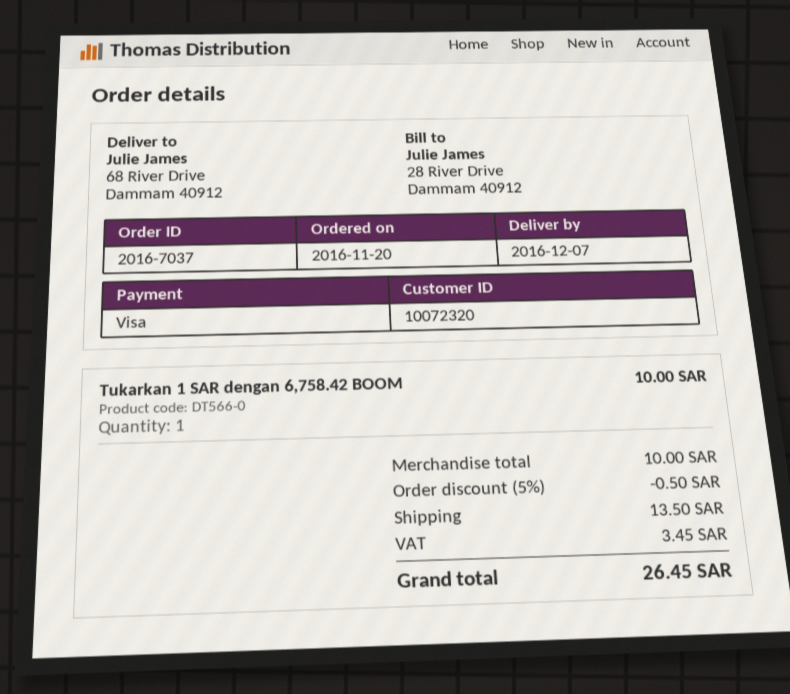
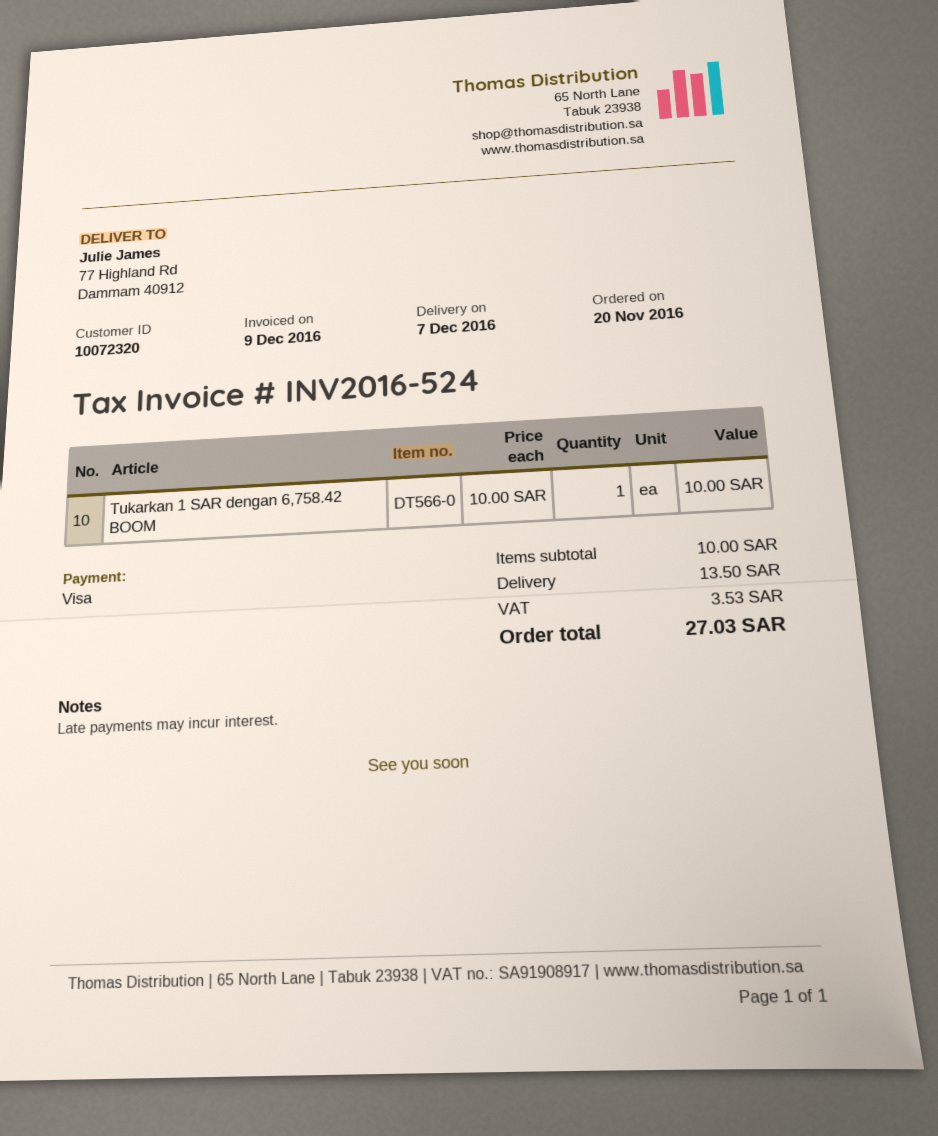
ship to: 68 River Drive, Dammam 40912 -> 77 Highland Rd, Dammam 40912
discount: 5% = 0.50 -> none
tax: 3.45 -> 3.53
total: 26.45 -> 27.03

